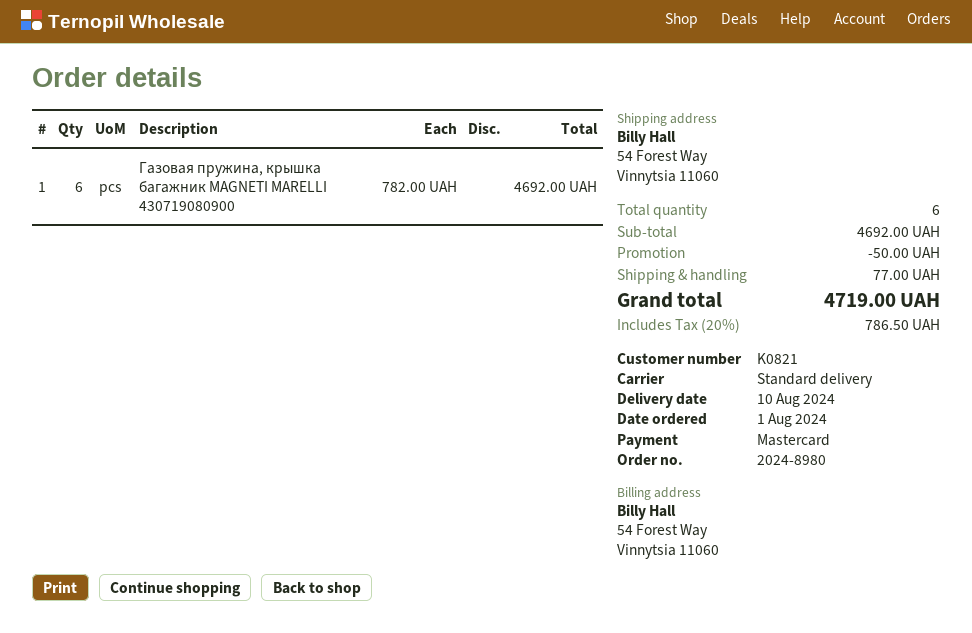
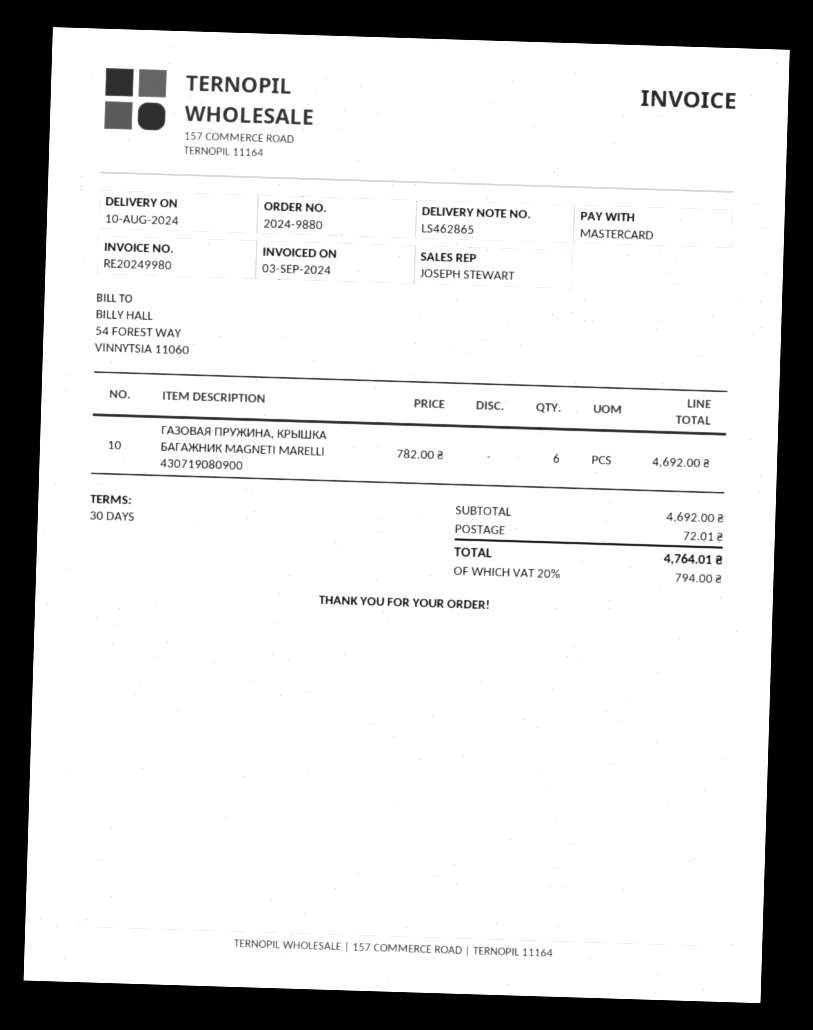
order number: 2024-8980 -> 2024-9880
discount: 50.00 -> none
shipping: 77.00 -> 72.01
tax: 20% = 786.50 -> 20% = 794.00
total: 4719.00 -> 4764.01

